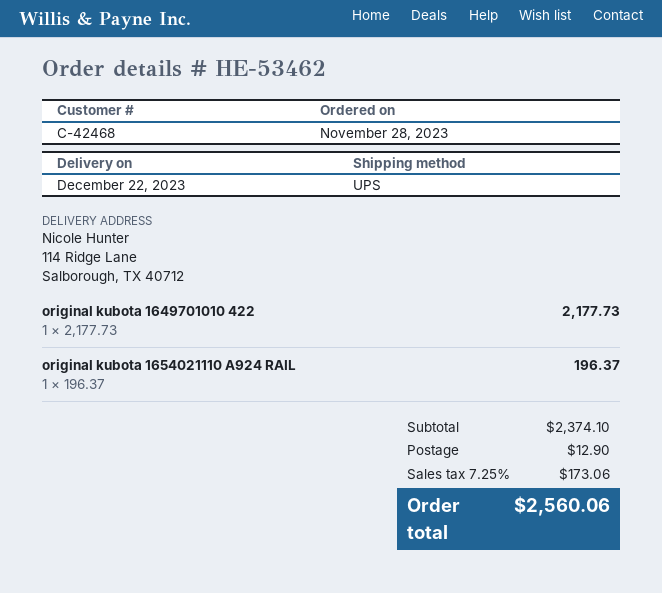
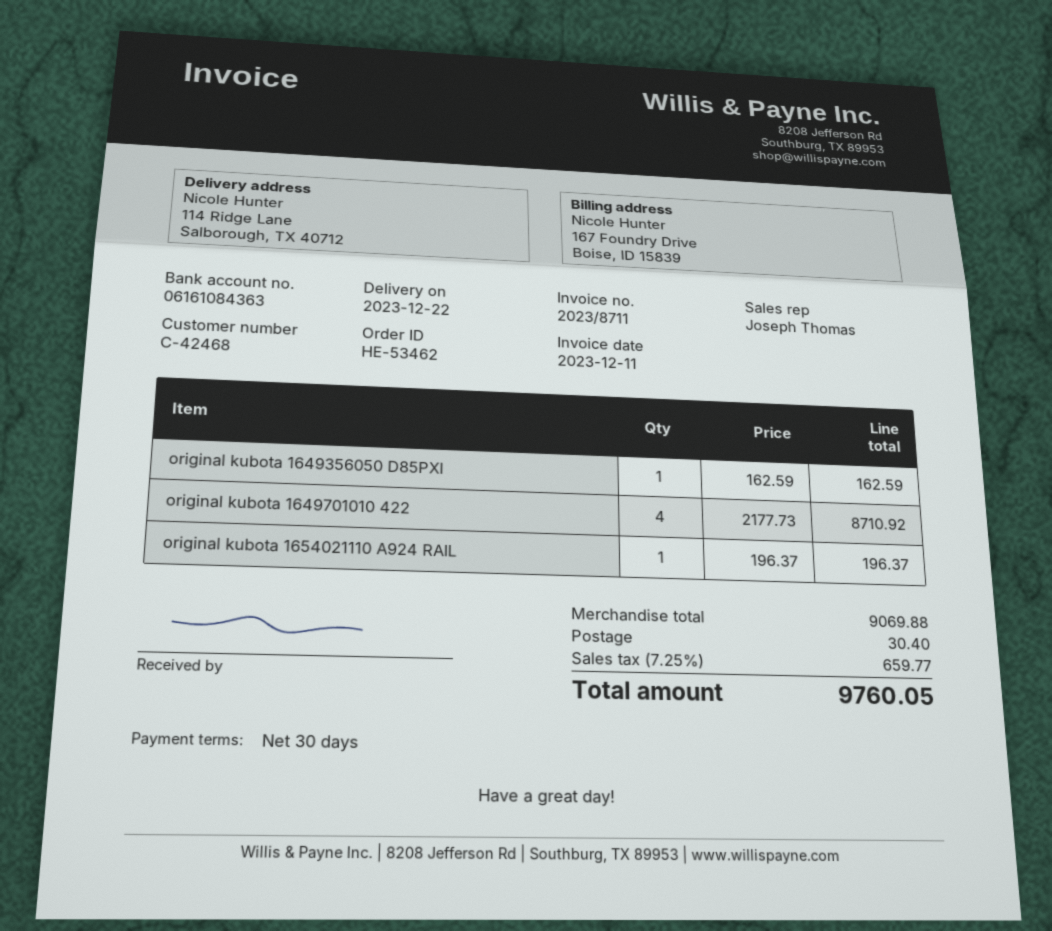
original kubota 1649701010 422: 1 x 2177.73 = 2177.73 -> 4 x 2177.73 = 8710.92
original kubota 1649356050 D85PXI: none -> 1 x 162.59 = 162.59
subtotal: 2374.10 -> 9069.88
shipping: 12.90 -> 30.40
tax: 7.25% = 173.06 -> 7.25% = 659.77
total: 2560.06 -> 9760.05

